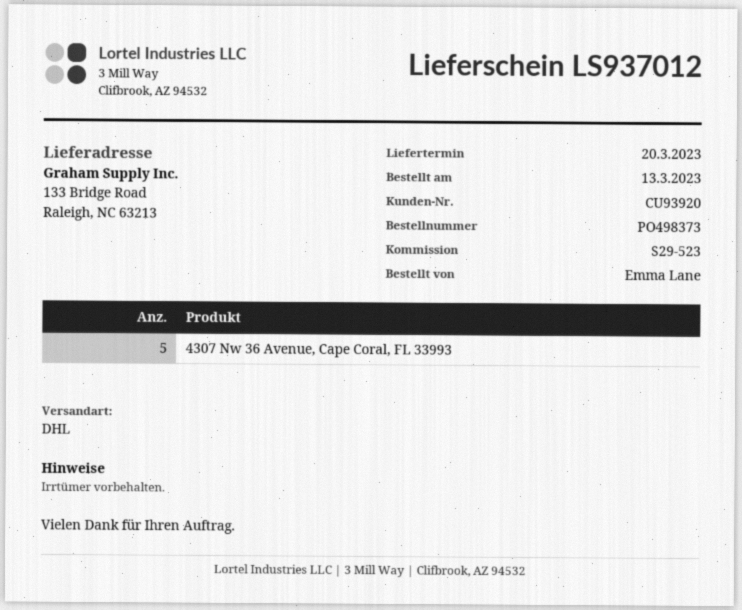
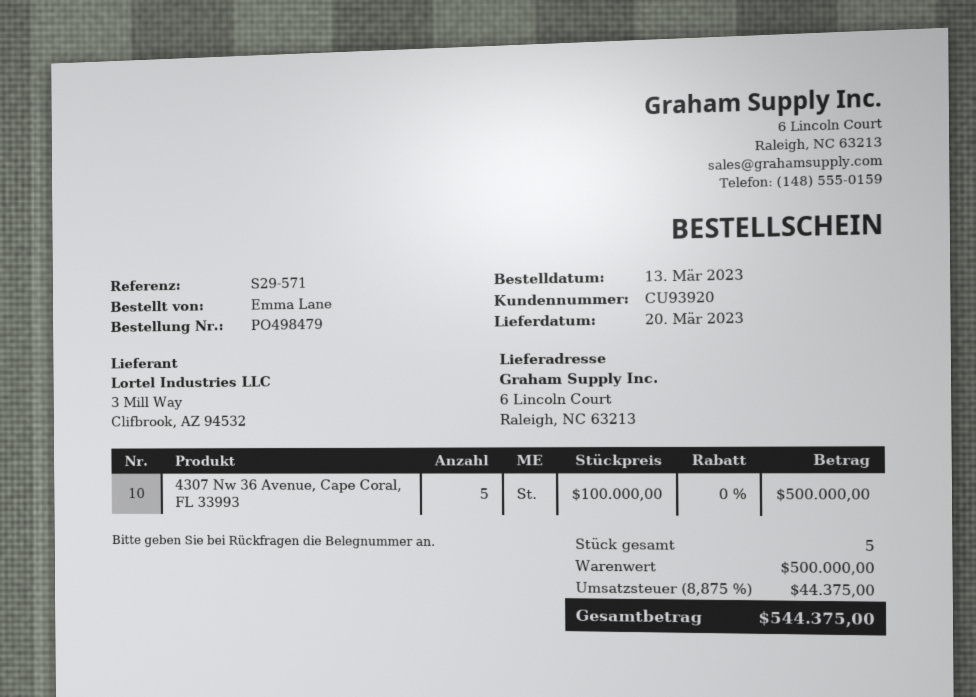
order number: PO498373 -> PO498479
reference: S29-523 -> S29-571
ship to: 133 Bridge Road, Raleigh, NC 63213 -> 6 Lincoln Court, Raleigh, NC 63213

